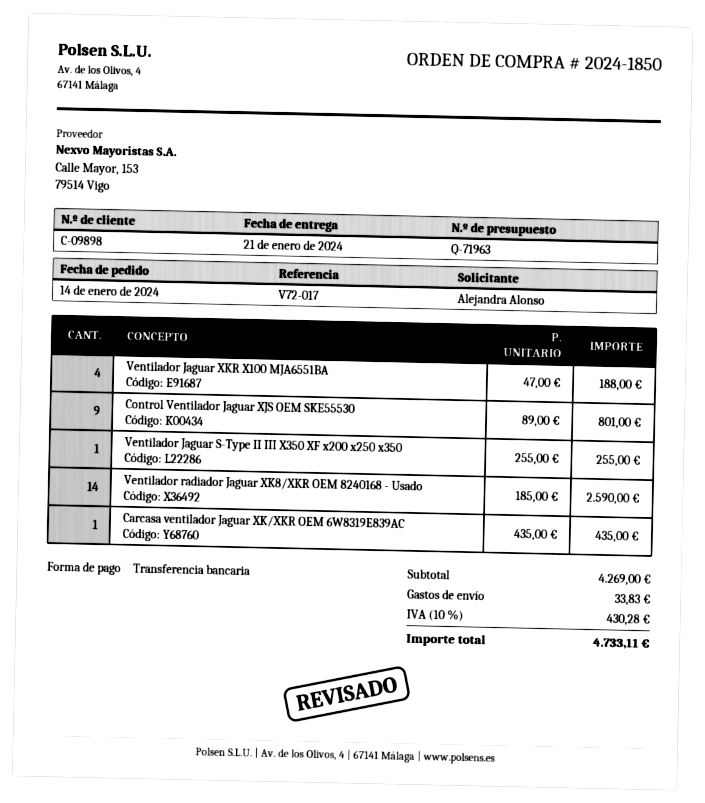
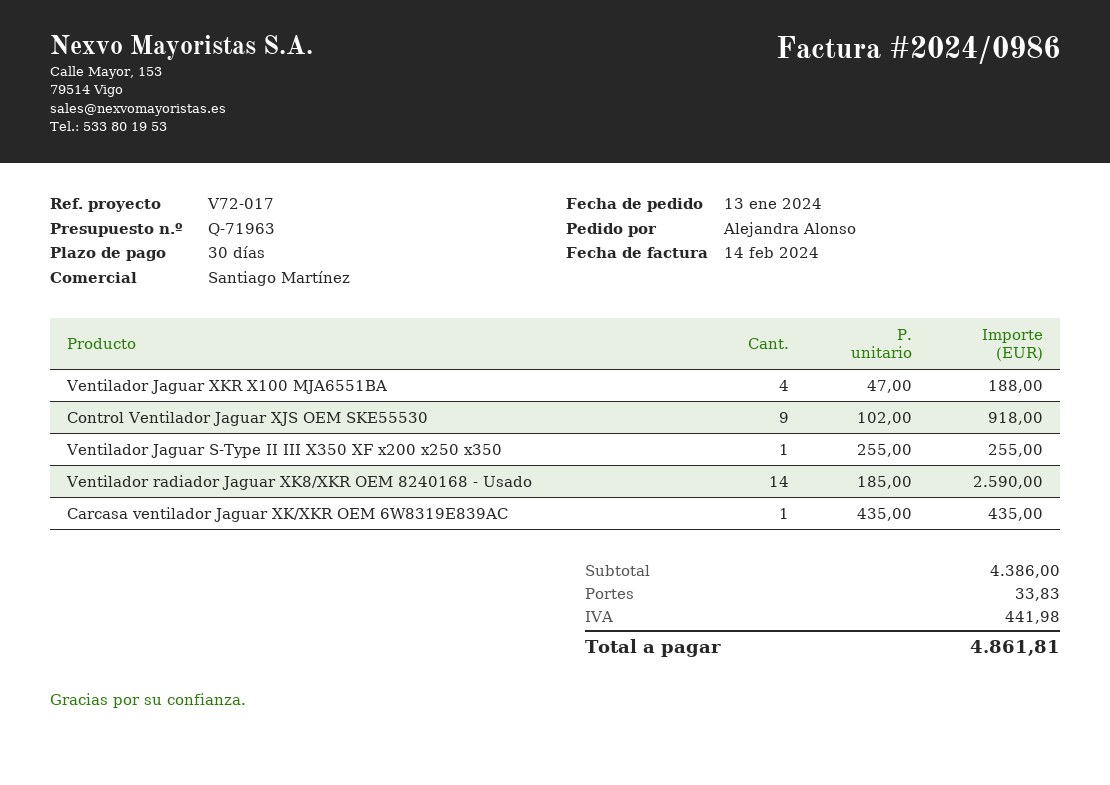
order date: 2024-01-14 -> 2024-01-13
Control Ventilador Jaguar XJS OEM SKE55530: 9 x 89.00 = 801.00 -> 9 x 102.00 = 918.00
subtotal: 4269.00 -> 4386.00
tax: 430.28 -> 441.98
total: 4733.11 -> 4861.81

